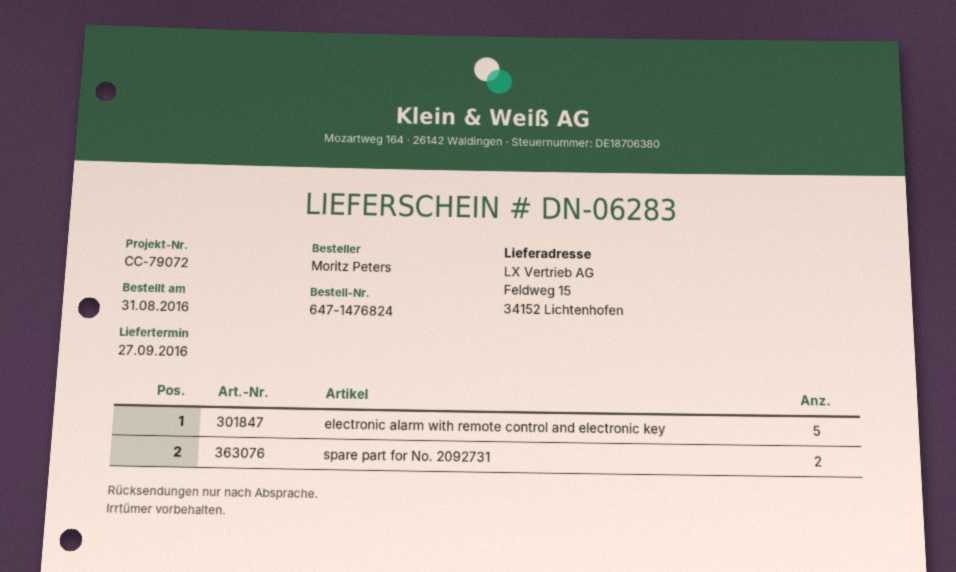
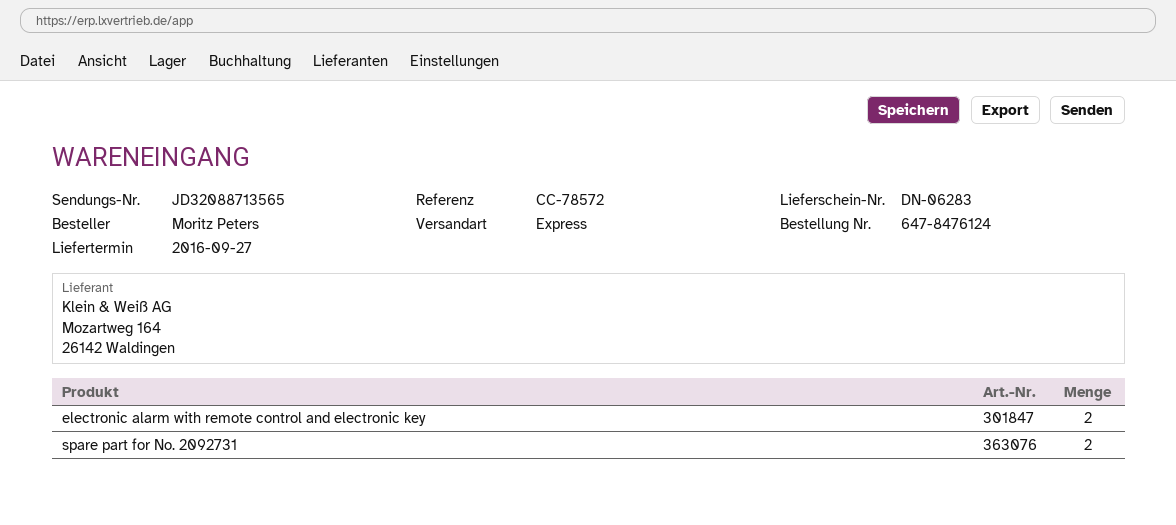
order number: 647-1476824 -> 647-8476124
reference: CC-79072 -> CC-78572
electronic alarm with remote control and electronic key: 5 -> 2

